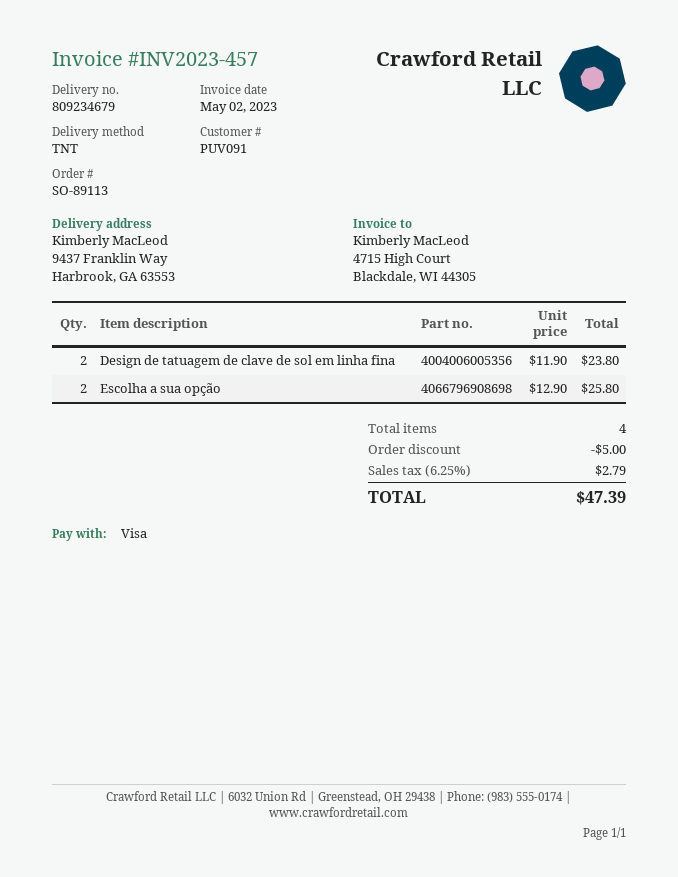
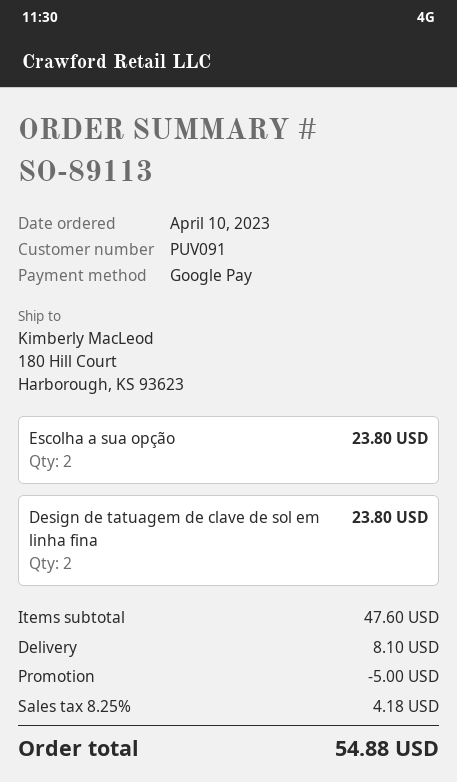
payment method: Visa -> Google Pay
ship to: 9437 Franklin Way, Harbrook, GA 63553 -> 180 Hill Court, Harborough, KS 93623
Escolha a sua opção: 2 for 25.80 -> 2 for 23.80
shipping: none -> 8.10
tax: 6.25% = 2.79 -> 8.25% = 4.18
total: 47.39 -> 54.88

